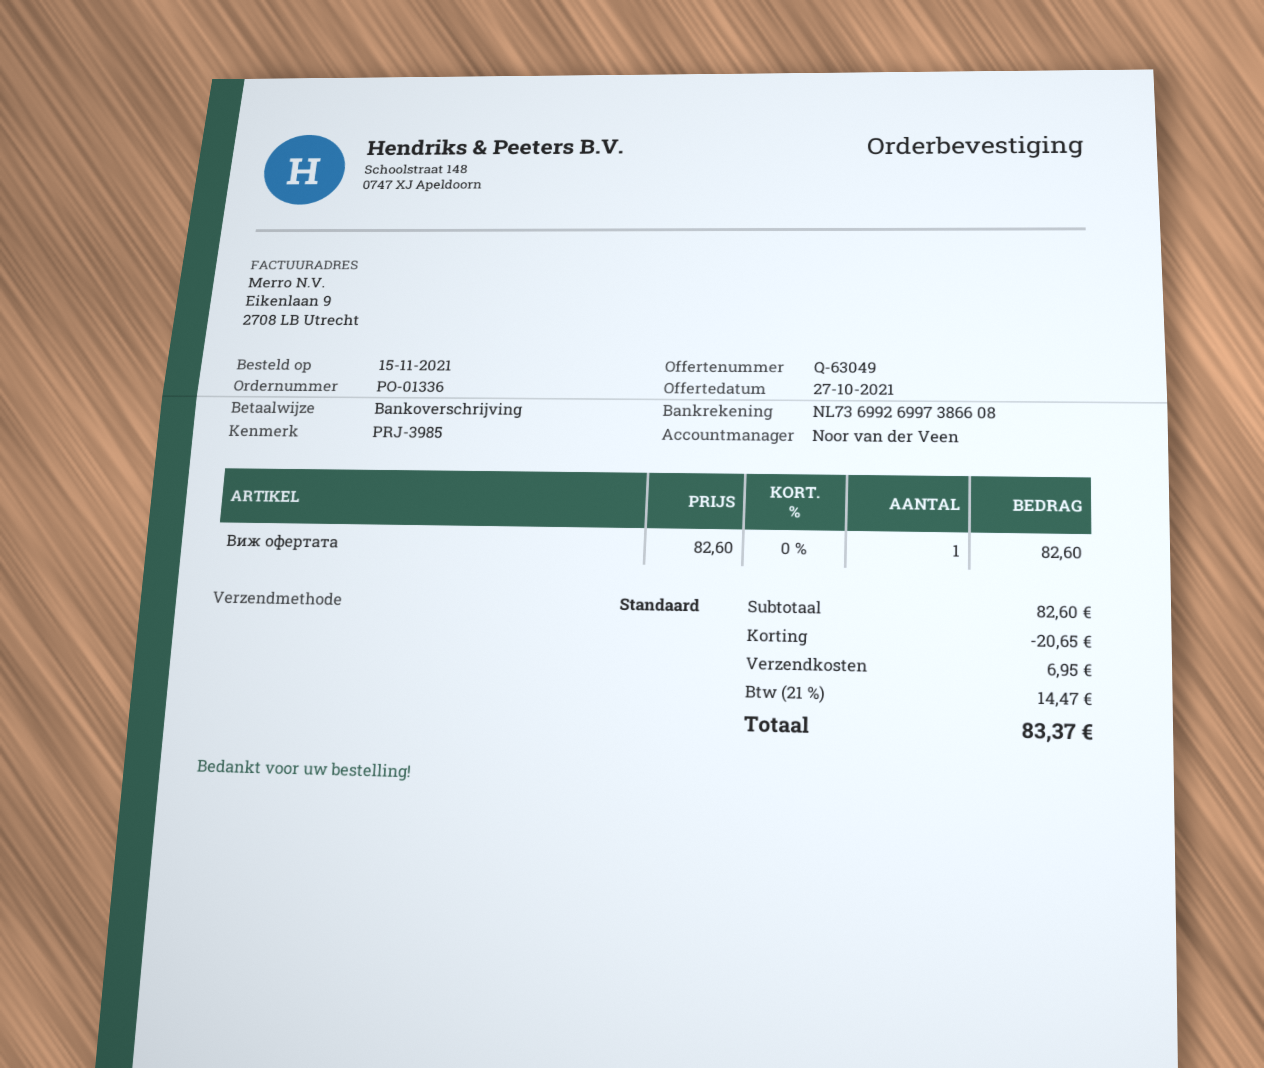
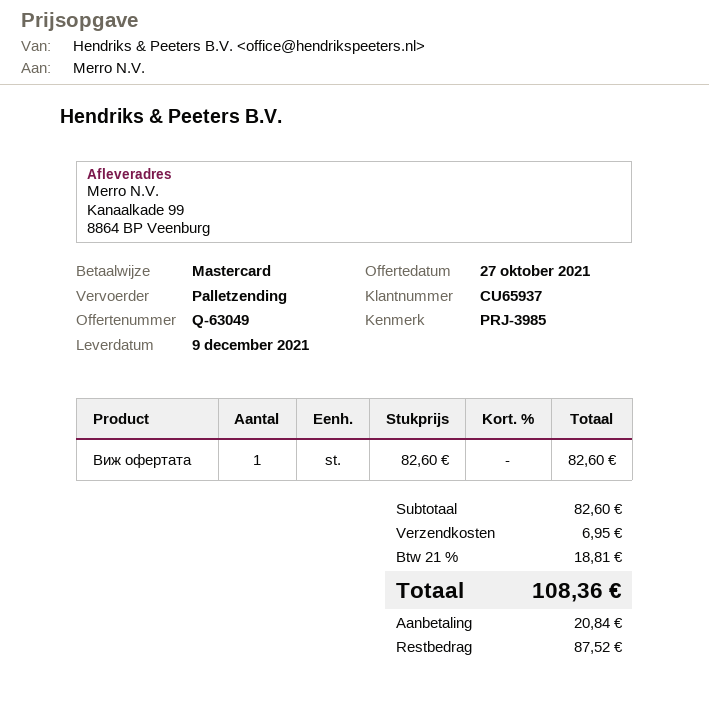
payment method: bank transfer -> Mastercard
shipping method: standard -> pallet freight
discount: 20.65 -> none
tax: 21% = 14.47 -> 21% = 18.81
total: 83.37 -> 108.36

